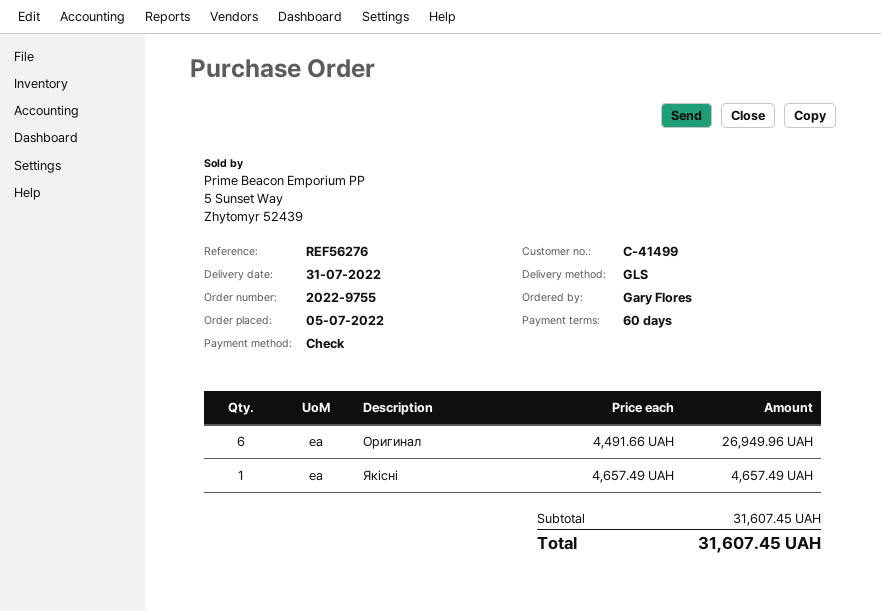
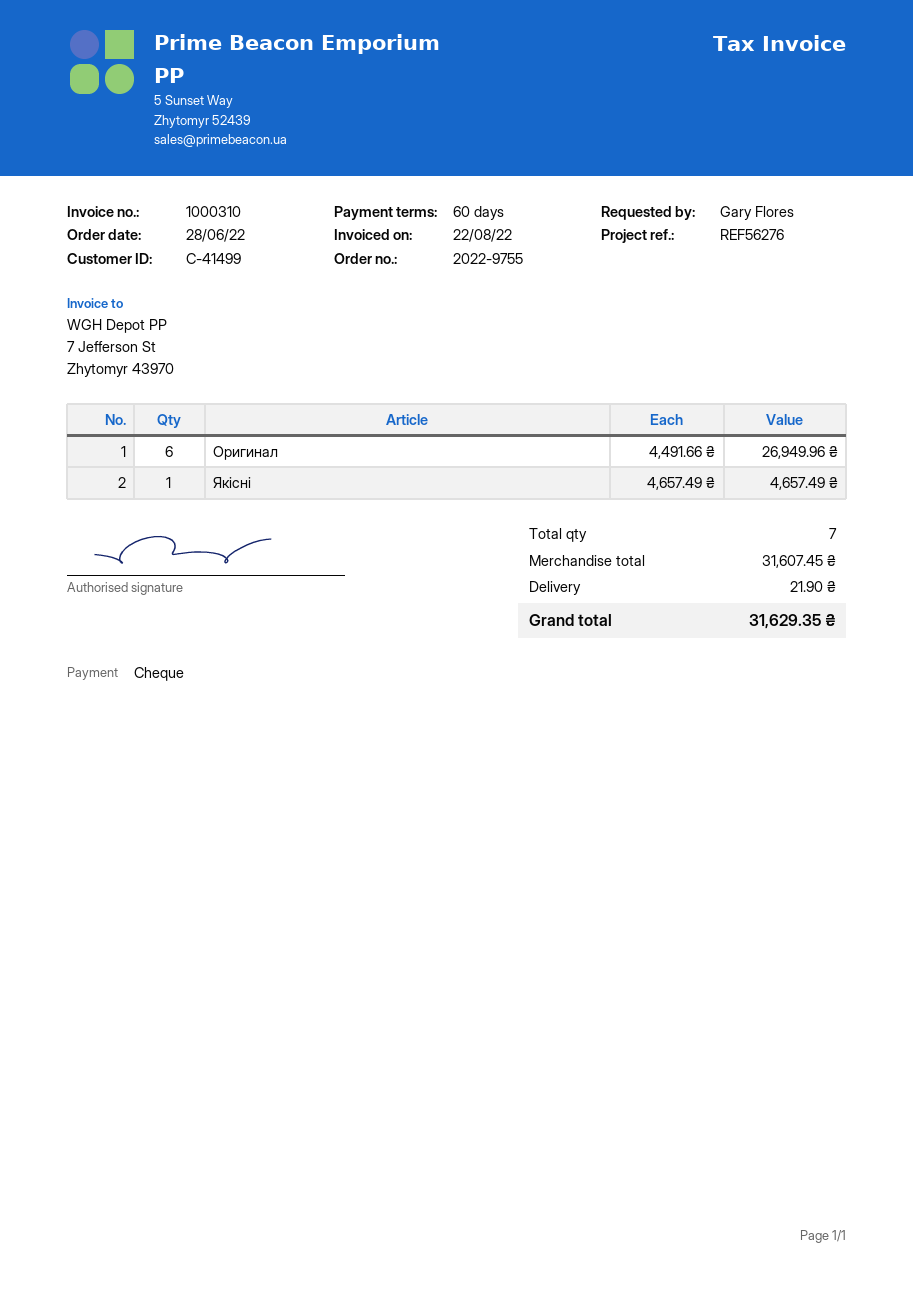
order date: 2022-07-05 -> 2022-06-28
shipping: none -> 21.90
total: 31607.45 -> 31629.35

